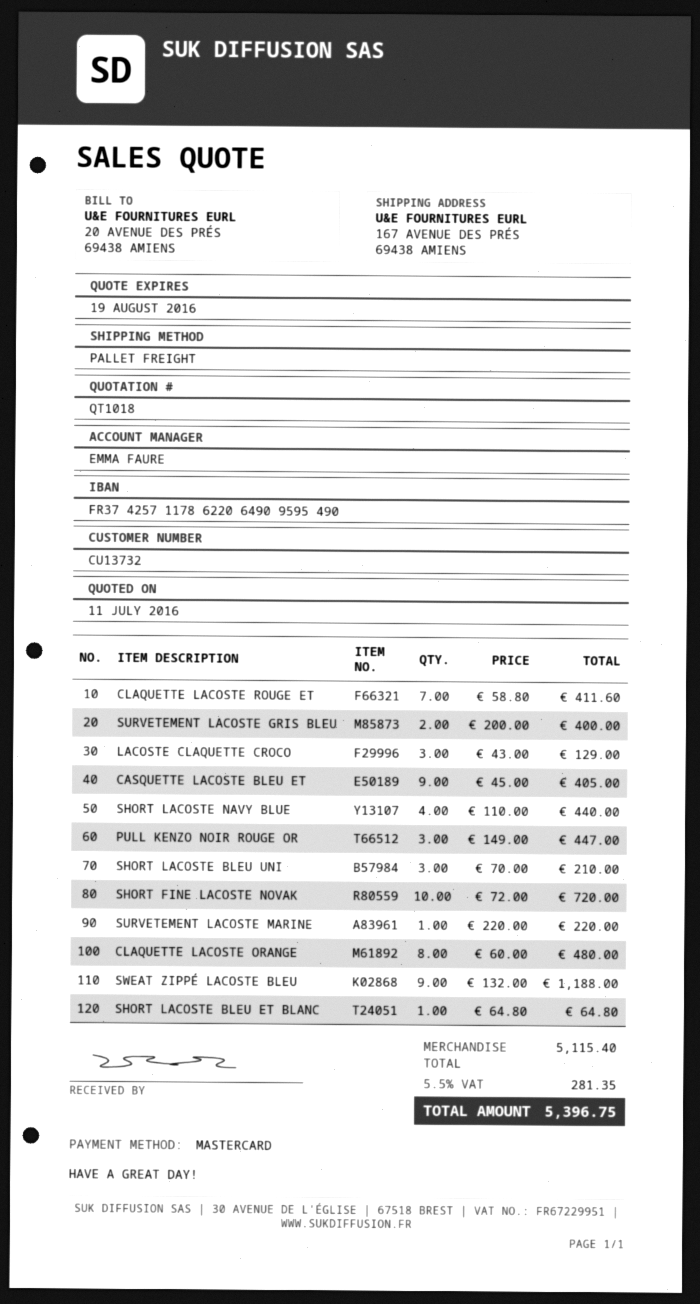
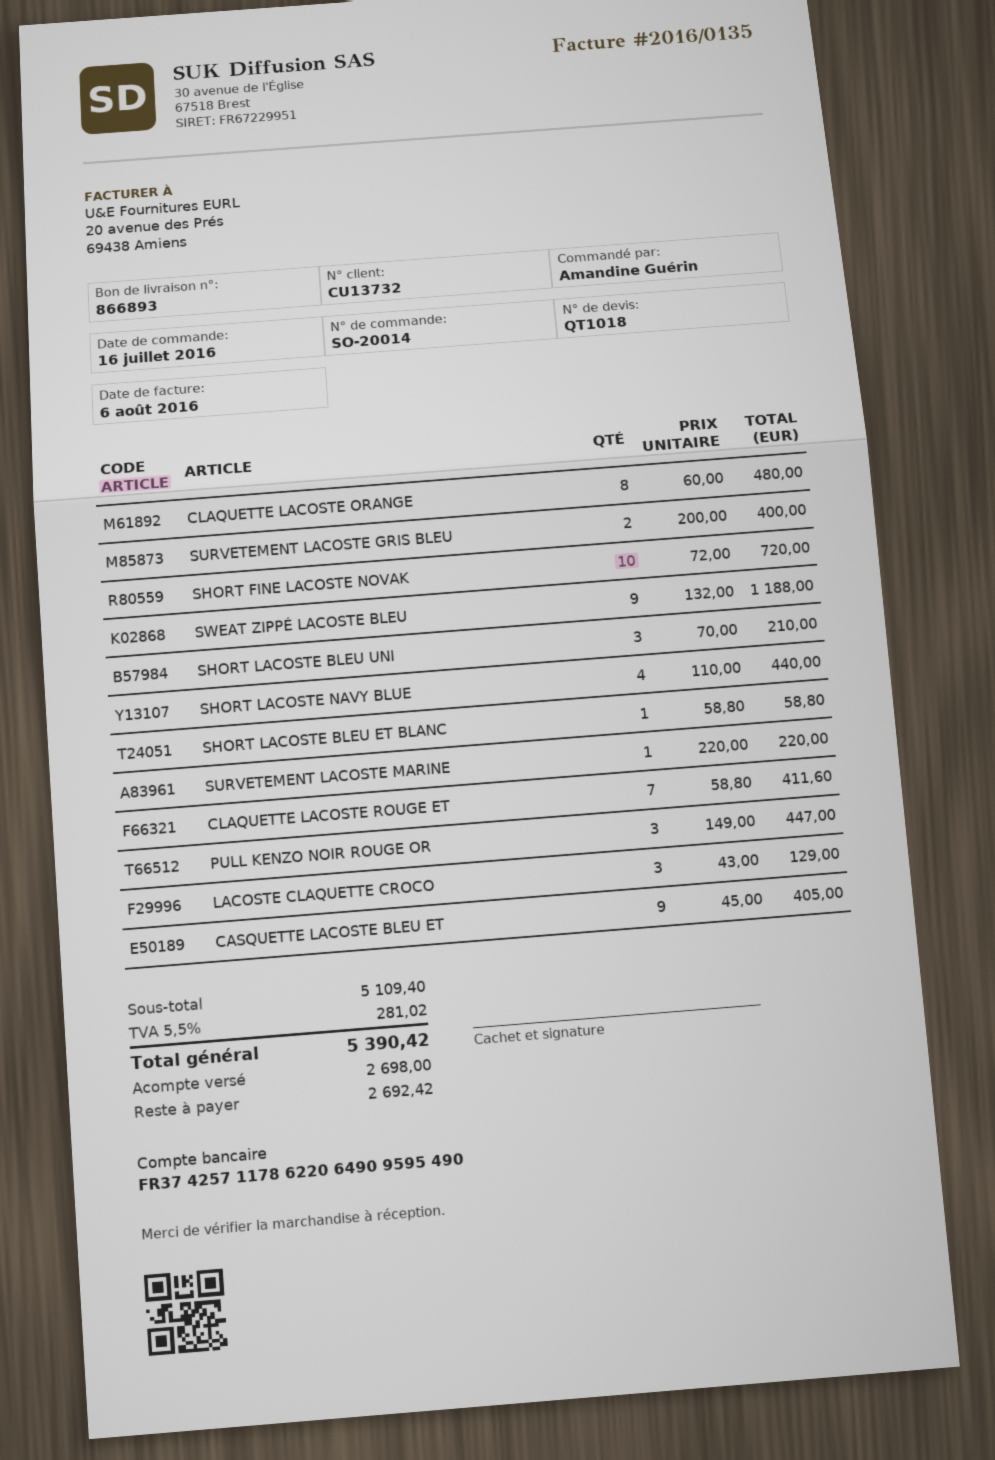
SHORT LACOSTE BLEU ET BLANC: 1 x 64.80 = 64.80 -> 1 x 58.80 = 58.80
subtotal: 5115.40 -> 5109.40
tax: 5.5% = 281.35 -> 5.5% = 281.02
total: 5396.75 -> 5390.42

